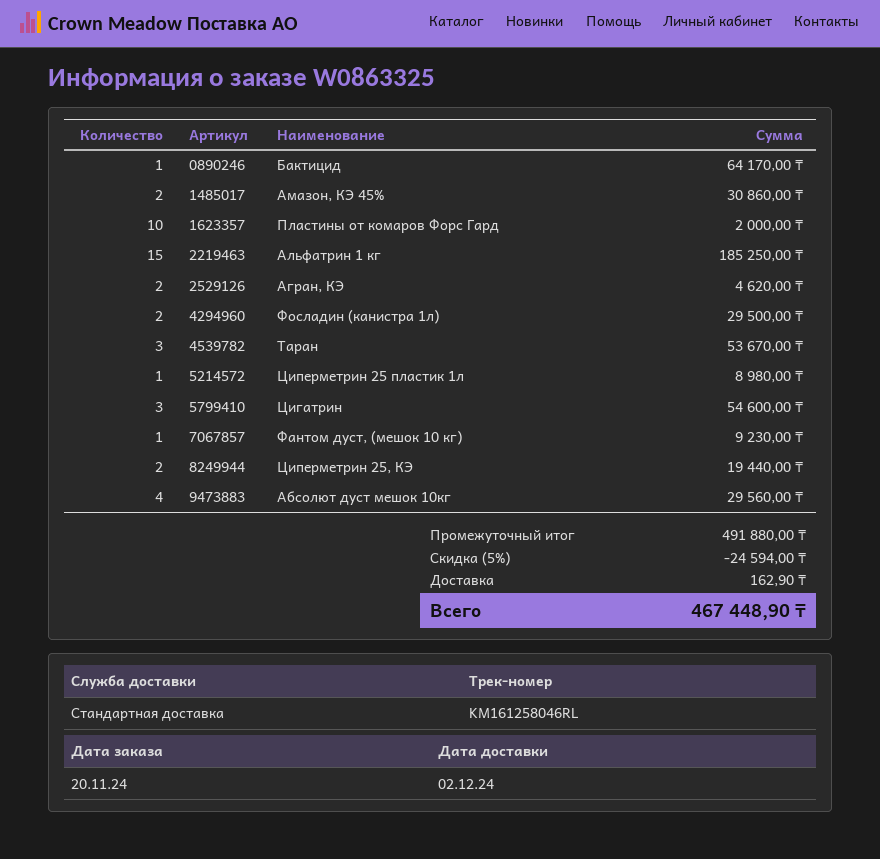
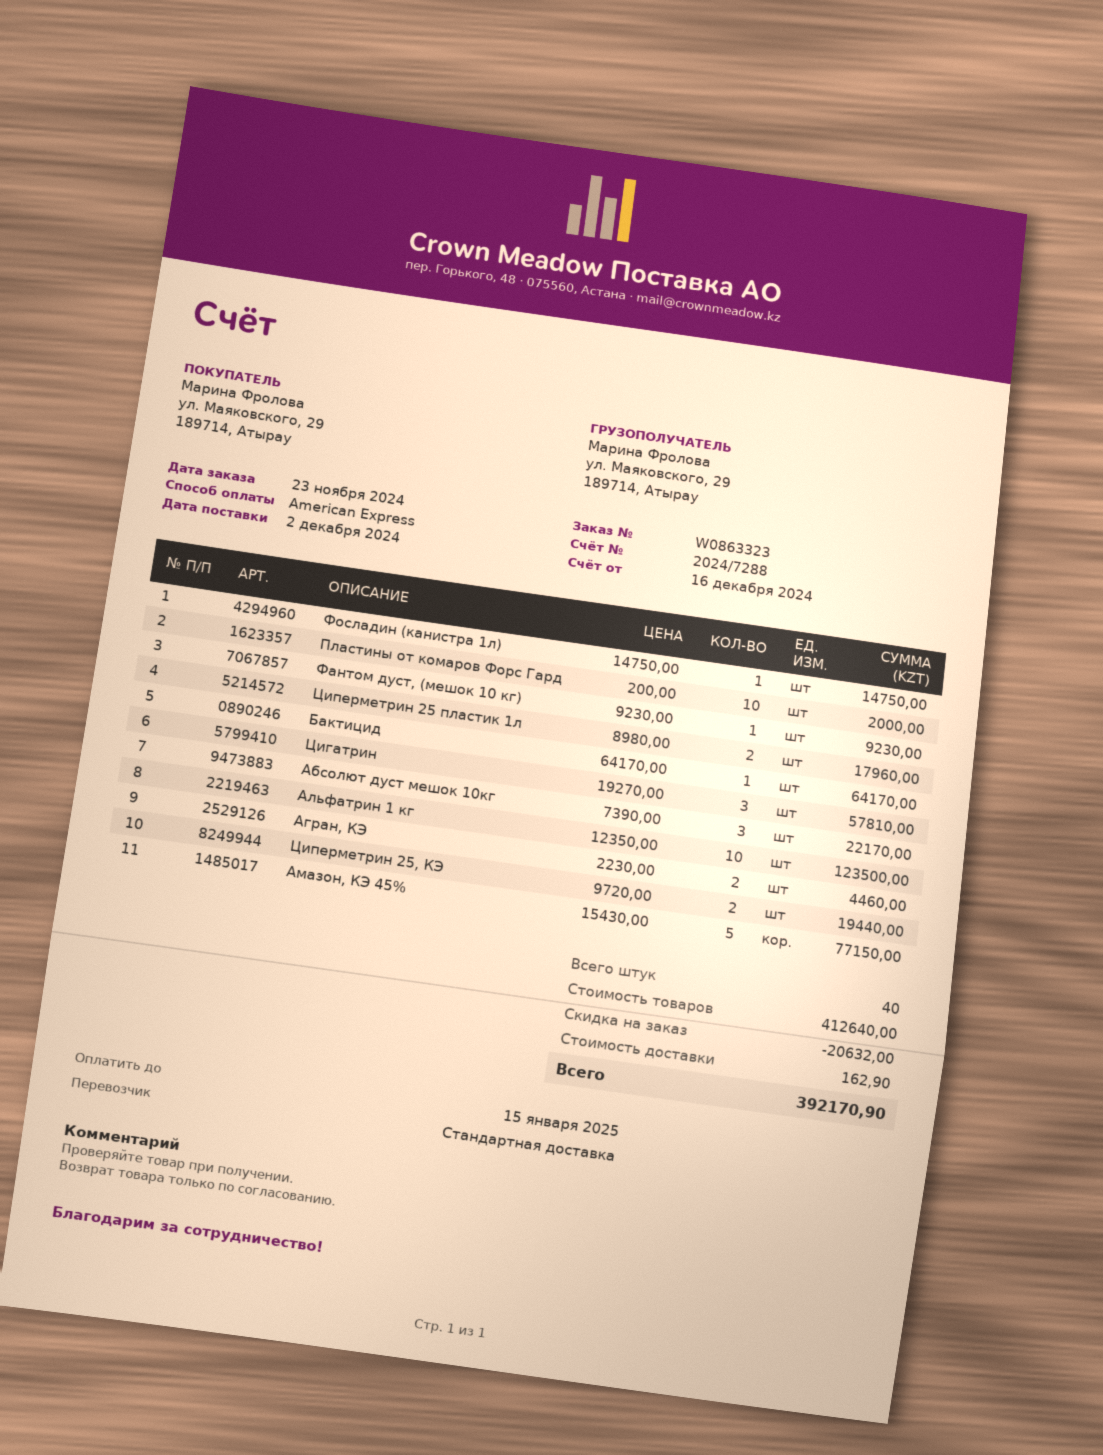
order number: W0863325 -> W0863323
order date: 2024-11-20 -> 2024-11-23
Амазон, КЭ 45%: 2 for 30860.00 -> 5 for 77150.00
Альфатрин 1 кг: 15 for 185250.00 -> 10 for 123500.00
Агран, КЭ: 2 for 4620.00 -> 2 for 4460.00
Фосладин (канистра 1л): 2 for 29500.00 -> 1 for 14750.00
Таран: 3 for 53670.00 -> none
Циперметрин 25 пластик 1л: 1 for 8980.00 -> 2 for 17960.00
Цигатрин: 3 for 54600.00 -> 3 for 57810.00
Абсолют дуст мешок 10кг: 4 for 29560.00 -> 3 for 22170.00
subtotal: 491880.00 -> 412640.00
discount: 24594.00 -> 20632.00
total: 467448.90 -> 392170.90

